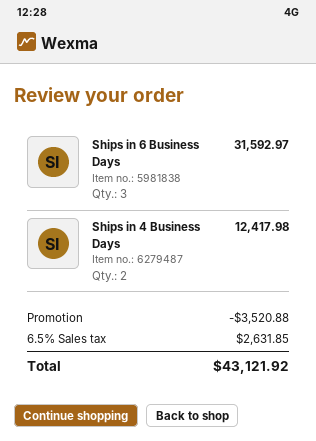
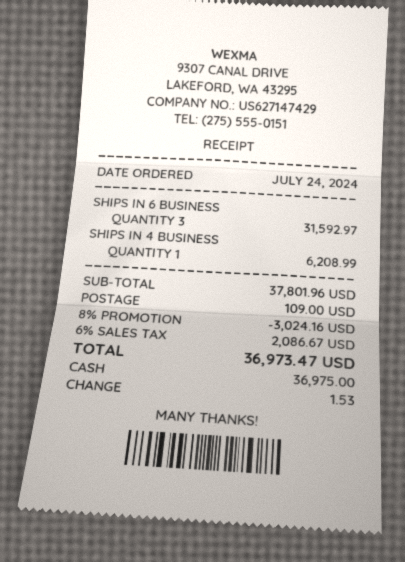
Ships in 4 Business Days: 2 for 12417.98 -> 1 for 6208.99
discount: 3520.88 -> 3024.16
shipping: none -> 109.00
tax: 6.5% = 2631.85 -> 6% = 2086.67
total: 43121.92 -> 36973.47

